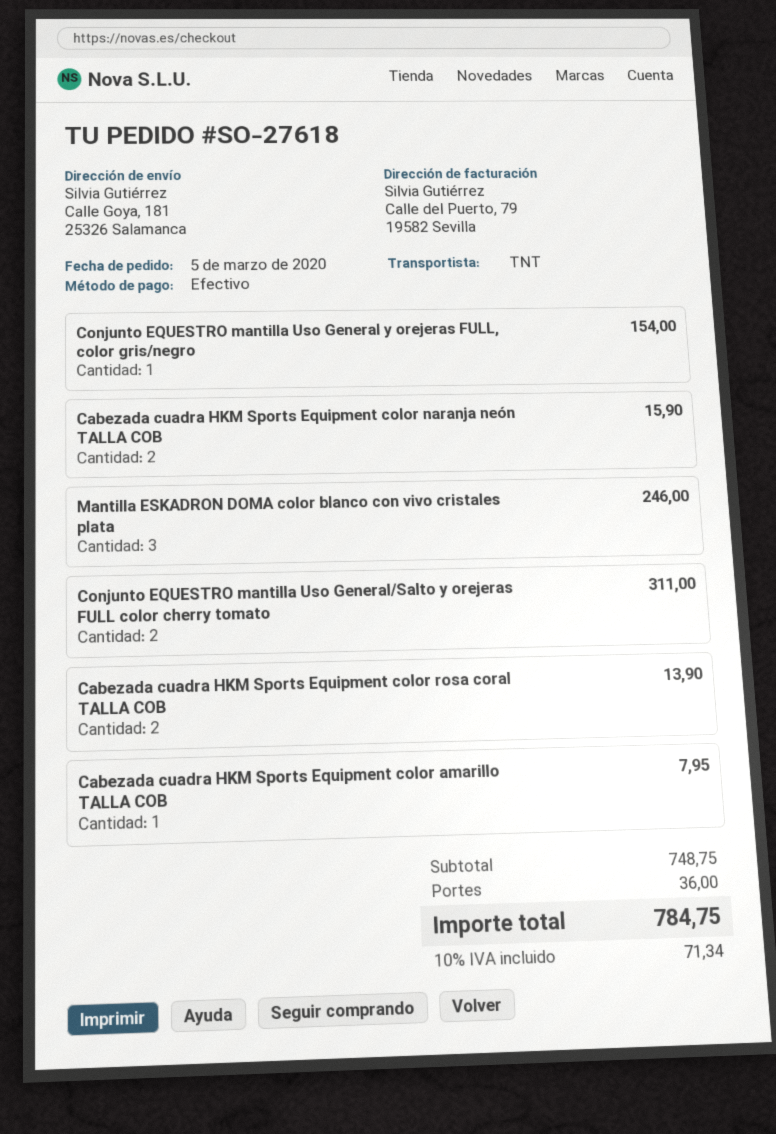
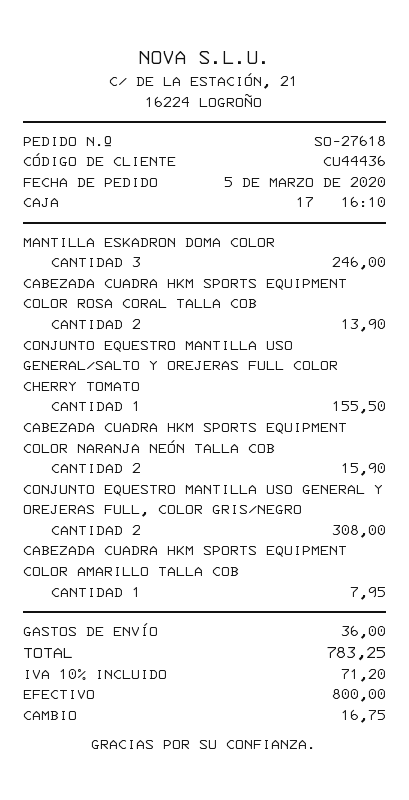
Conjunto EQUESTRO mantilla Uso General y orejeras FULL, color gris/negro: 1 for 154.00 -> 2 for 308.00
Conjunto EQUESTRO mantilla Uso General/Salto y orejeras FULL color cherry tomato: 2 for 311.00 -> 1 for 155.50
tax: 10% = 71.34 -> 10% = 71.20
total: 784.75 -> 783.25

